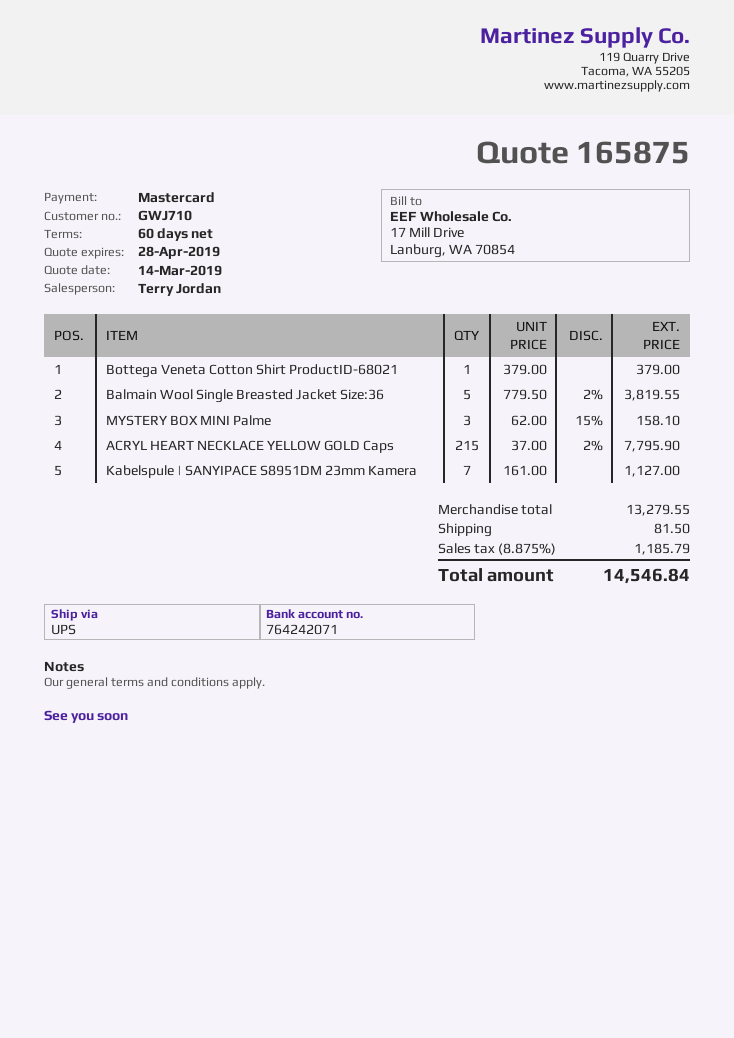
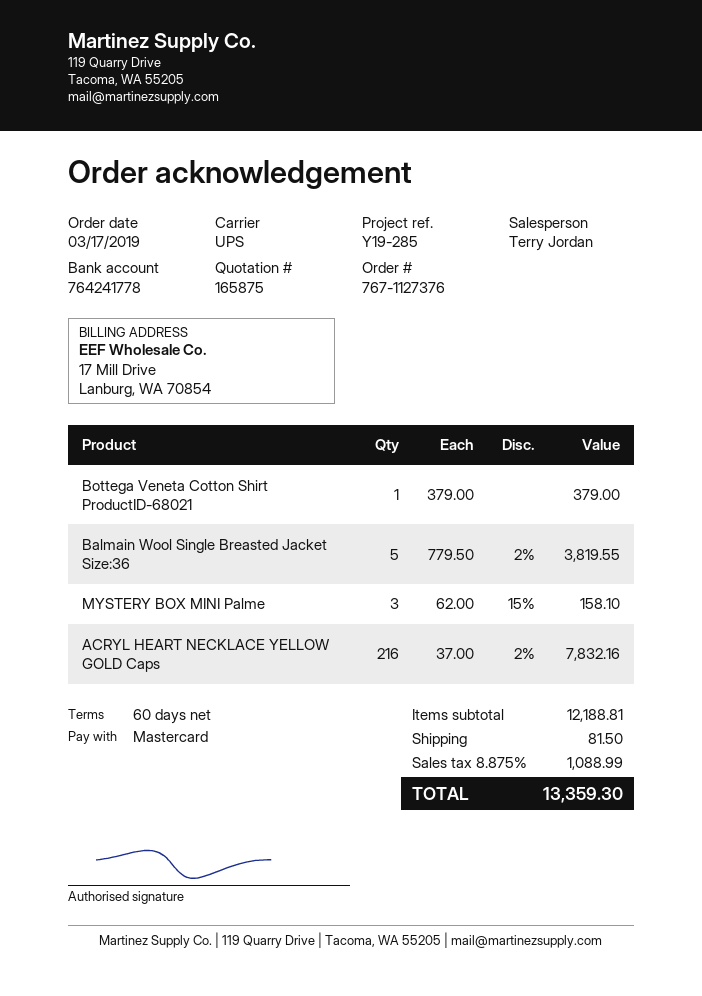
bank account: 764242071 -> 764241778
ACRYL HEART NECKLACE YELLOW GOLD Caps: 215 x 37.00 - 2% = 7795.90 -> 216 x 37.00 - 2% = 7832.16
Kabelspule | SANYIPACE S8951DM 23mm Kamera: 7 x 161.00 = 1127.00 -> none
subtotal: 13279.55 -> 12188.81
tax: 8.875% = 1185.79 -> 8.875% = 1088.99
total: 14546.84 -> 13359.30

